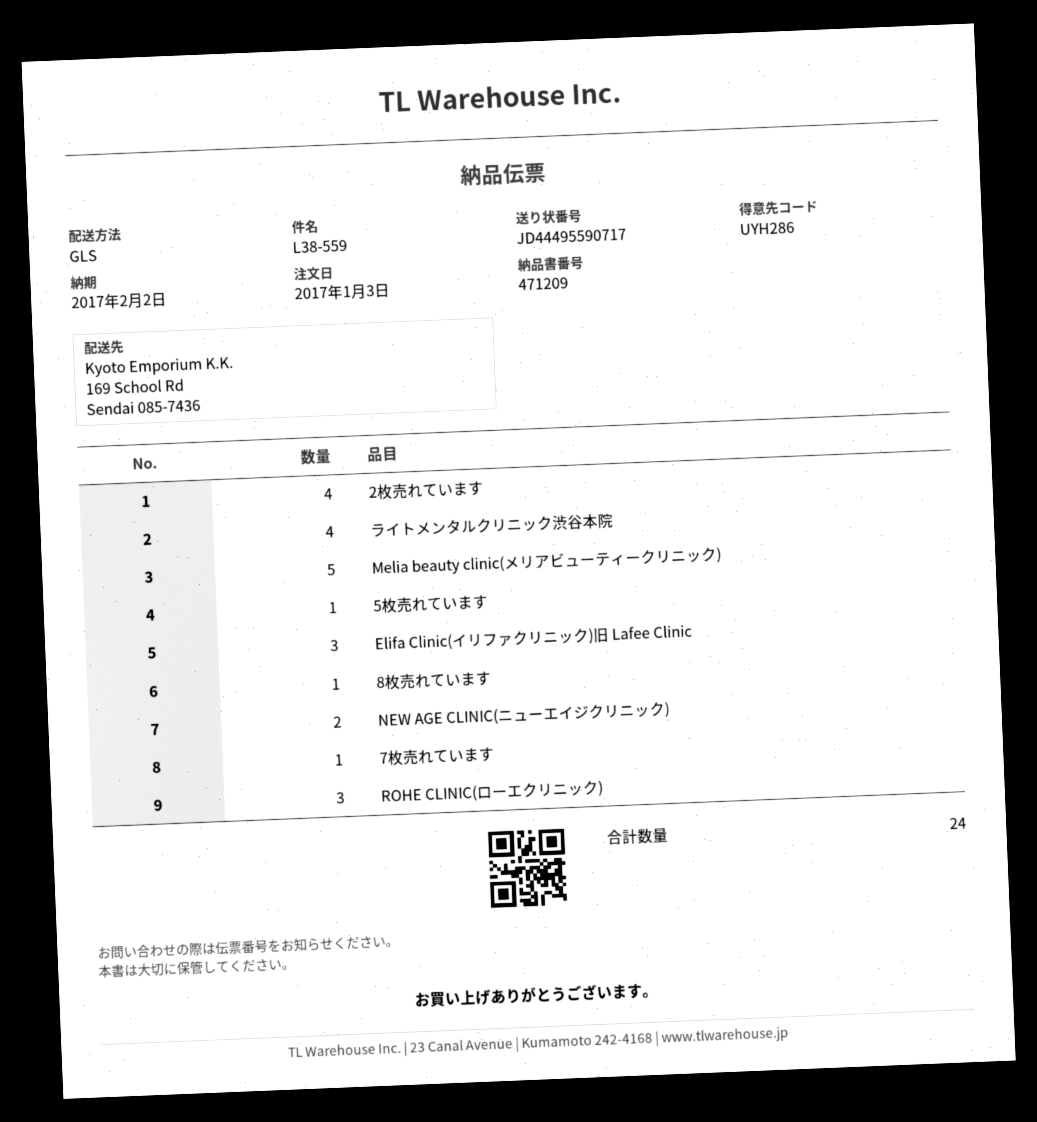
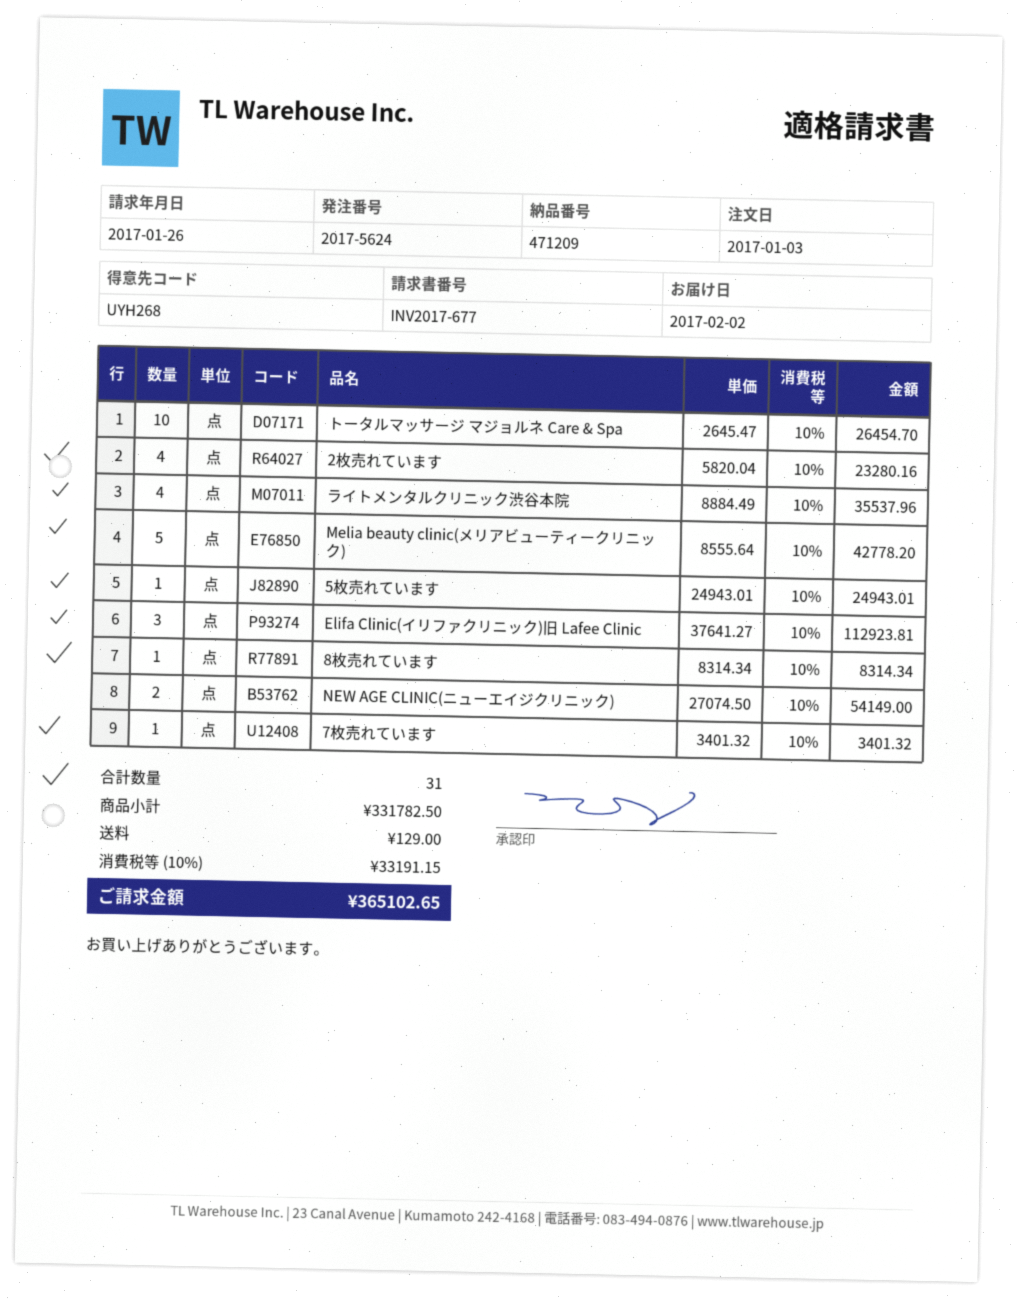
customer number: UYH286 -> UYH268
ROHE CLINIC(ローエクリニック): 3 -> none
トータルマッサージ マジョルネ Care & Spa: none -> 10
total quantity: 24 -> 31

